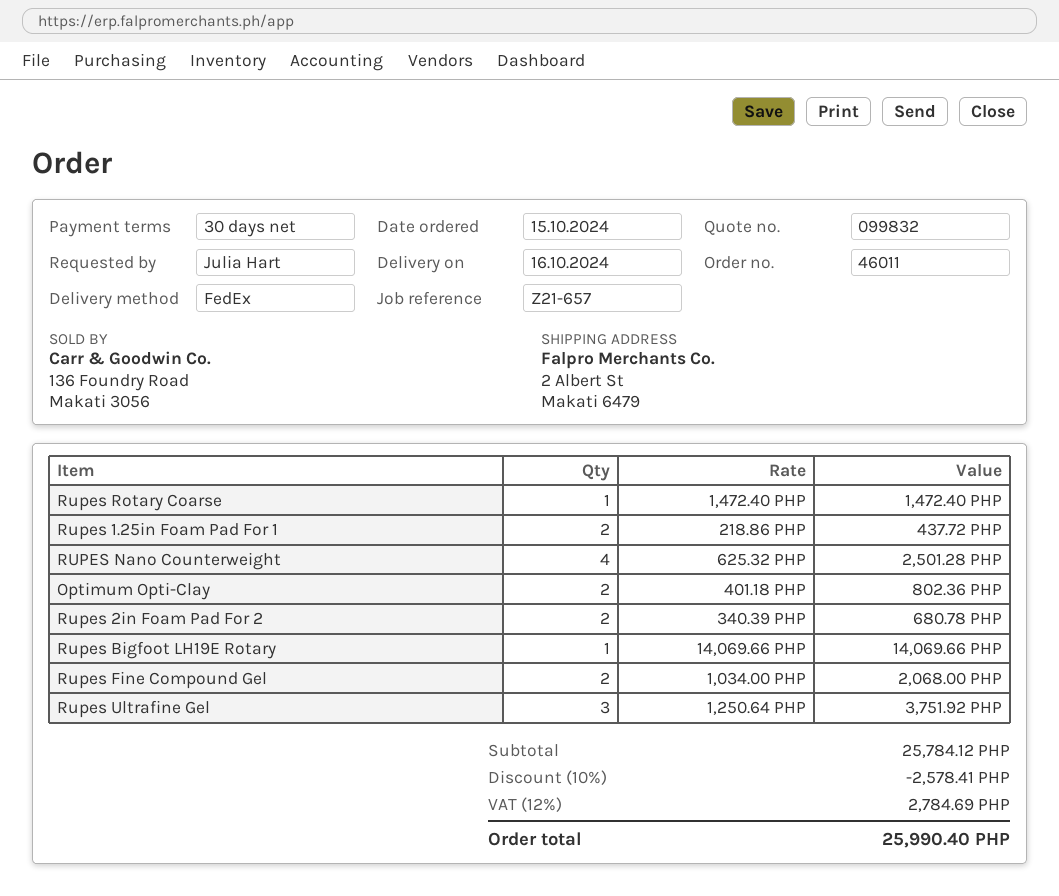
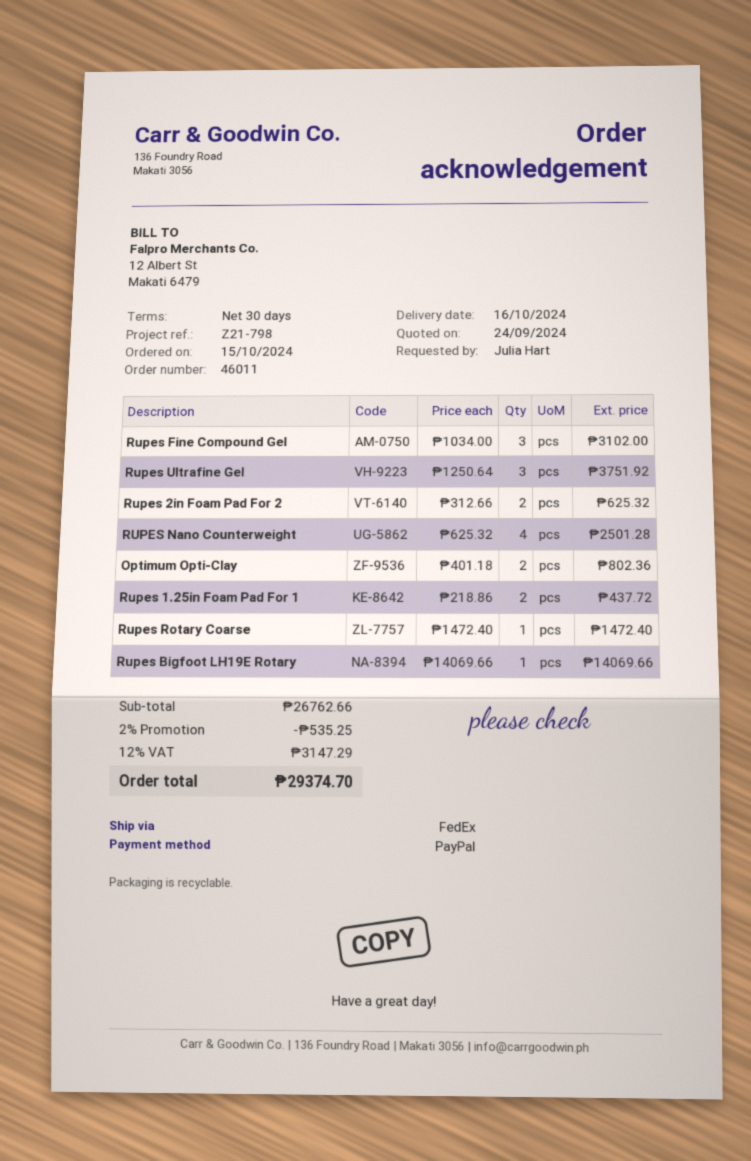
reference: Z21-657 -> Z21-798
Rupes 2in Foam Pad For 2: 2 x 340.39 = 680.78 -> 2 x 312.66 = 625.32
Rupes Fine Compound Gel: 2 x 1034.00 = 2068.00 -> 3 x 1034.00 = 3102.00
subtotal: 25784.12 -> 26762.66
discount: 10% = 2578.41 -> 2% = 535.25
tax: 12% = 2784.69 -> 12% = 3147.29
total: 25990.40 -> 29374.70

